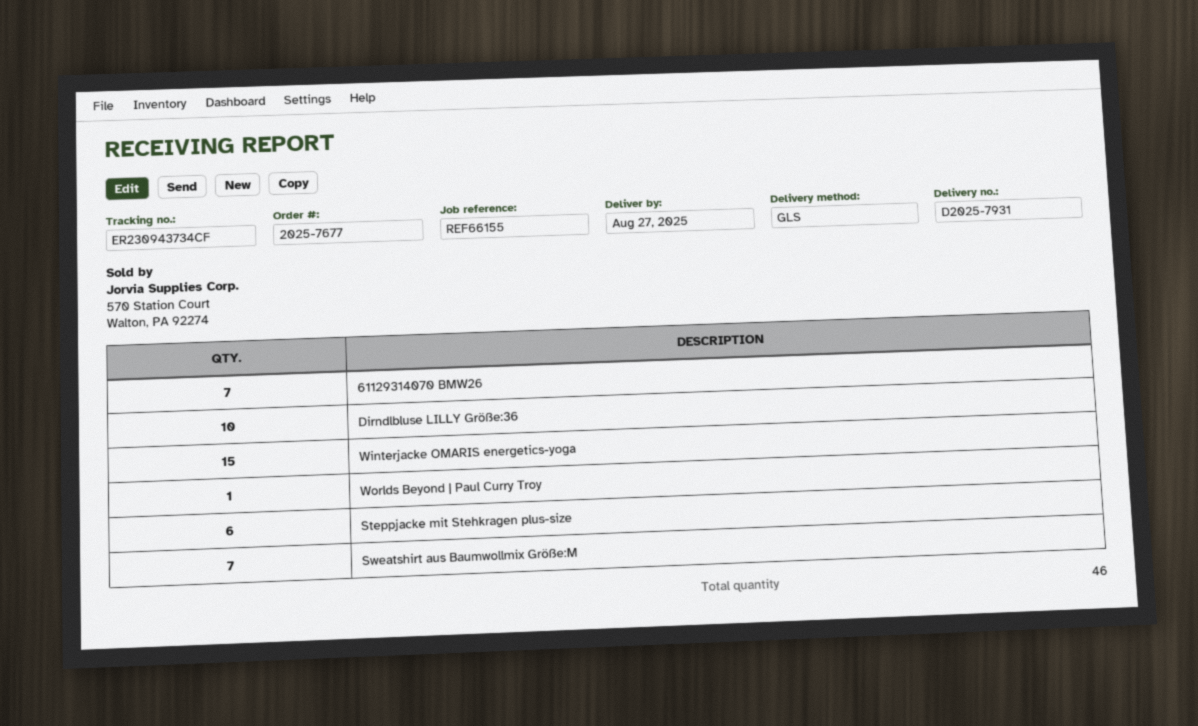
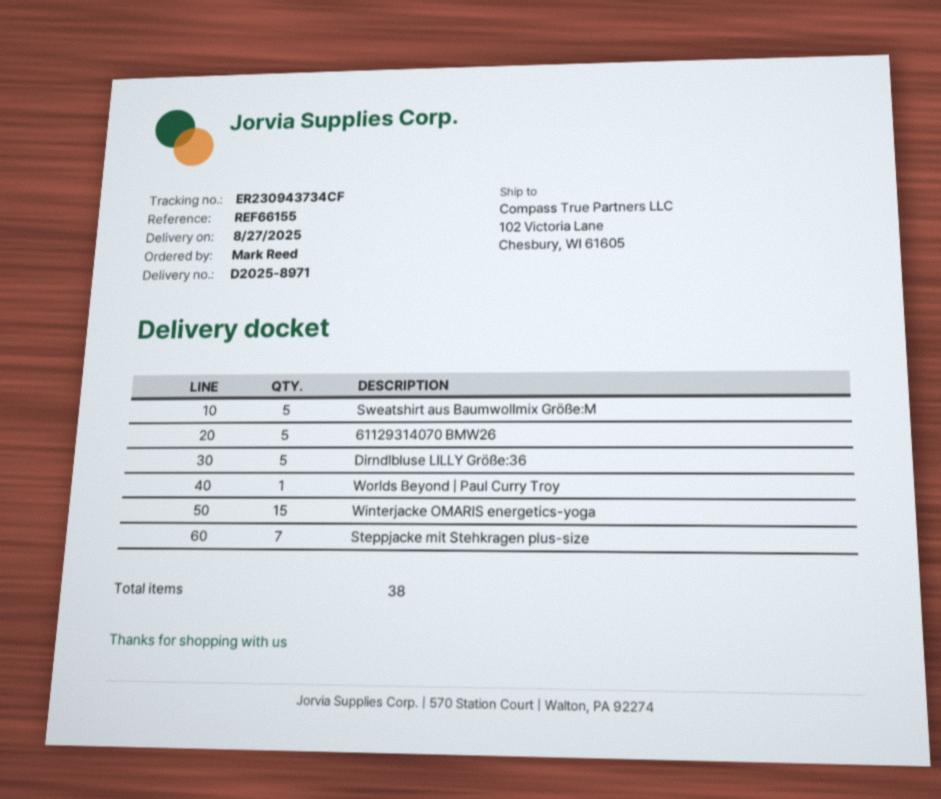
delivery note number: D2025-7931 -> D2025-8971
61129314070 BMW26: 7 -> 5
Dirndlbluse LILLY Größe:36: 10 -> 5
Steppjacke mit Stehkragen plus-size: 6 -> 7
Sweatshirt aus Baumwollmix Größe:M: 7 -> 5
total quantity: 46 -> 38

